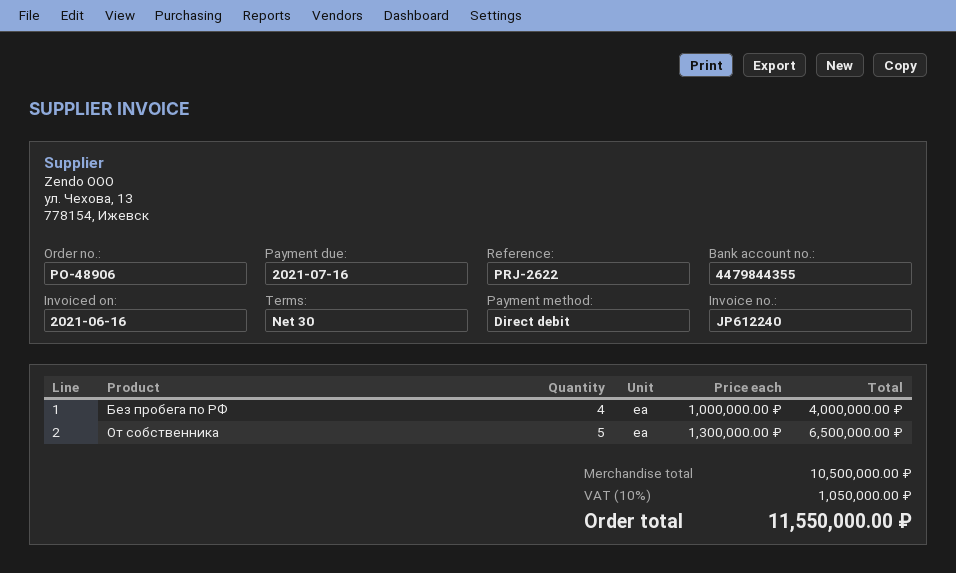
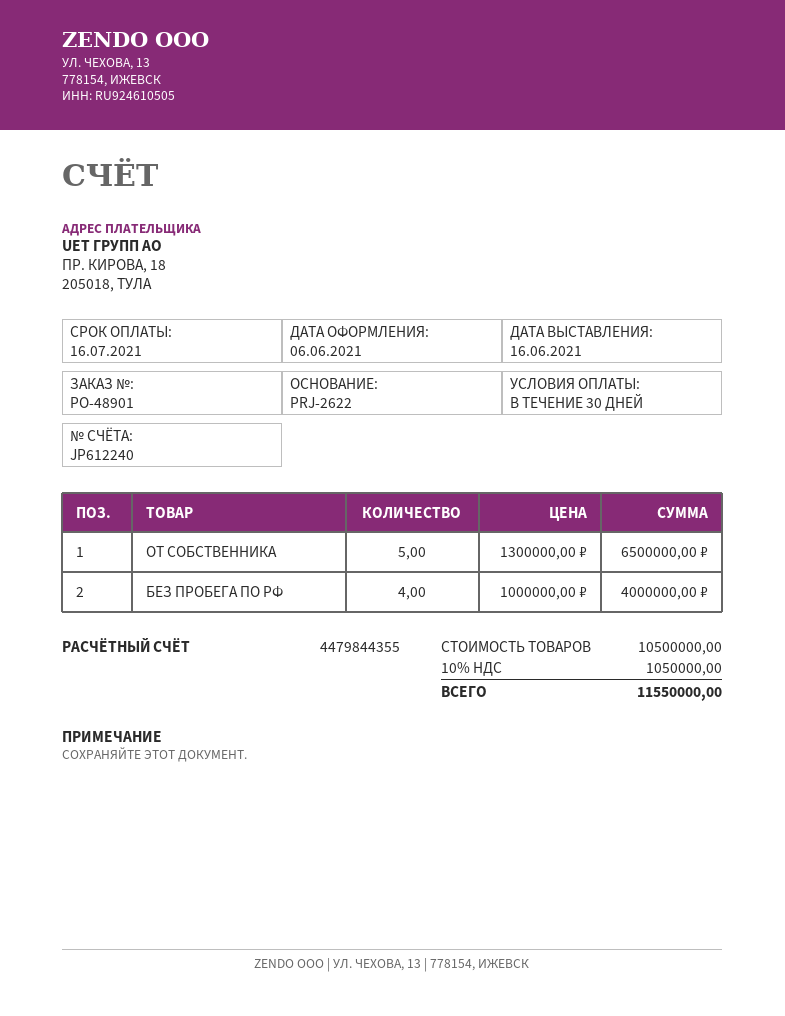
order number: PO-48906 -> PO-48901

